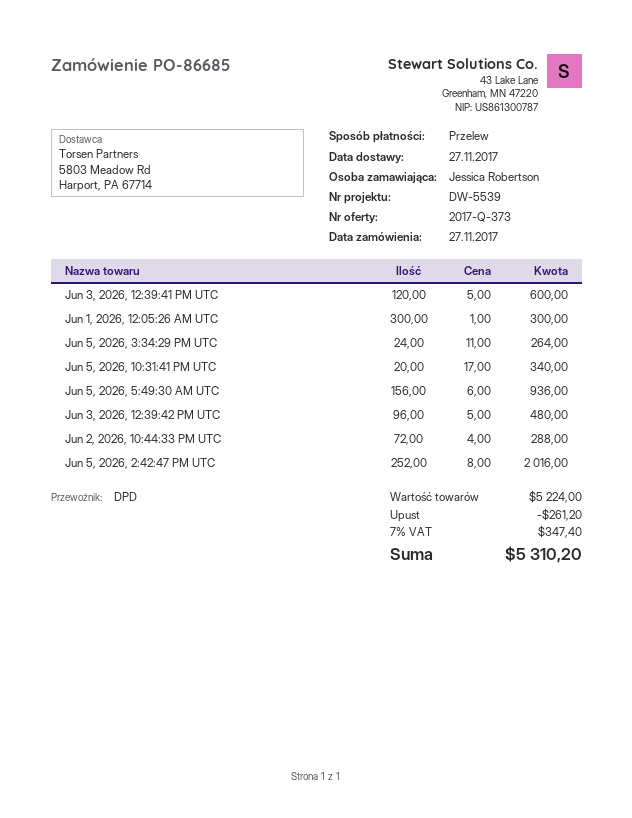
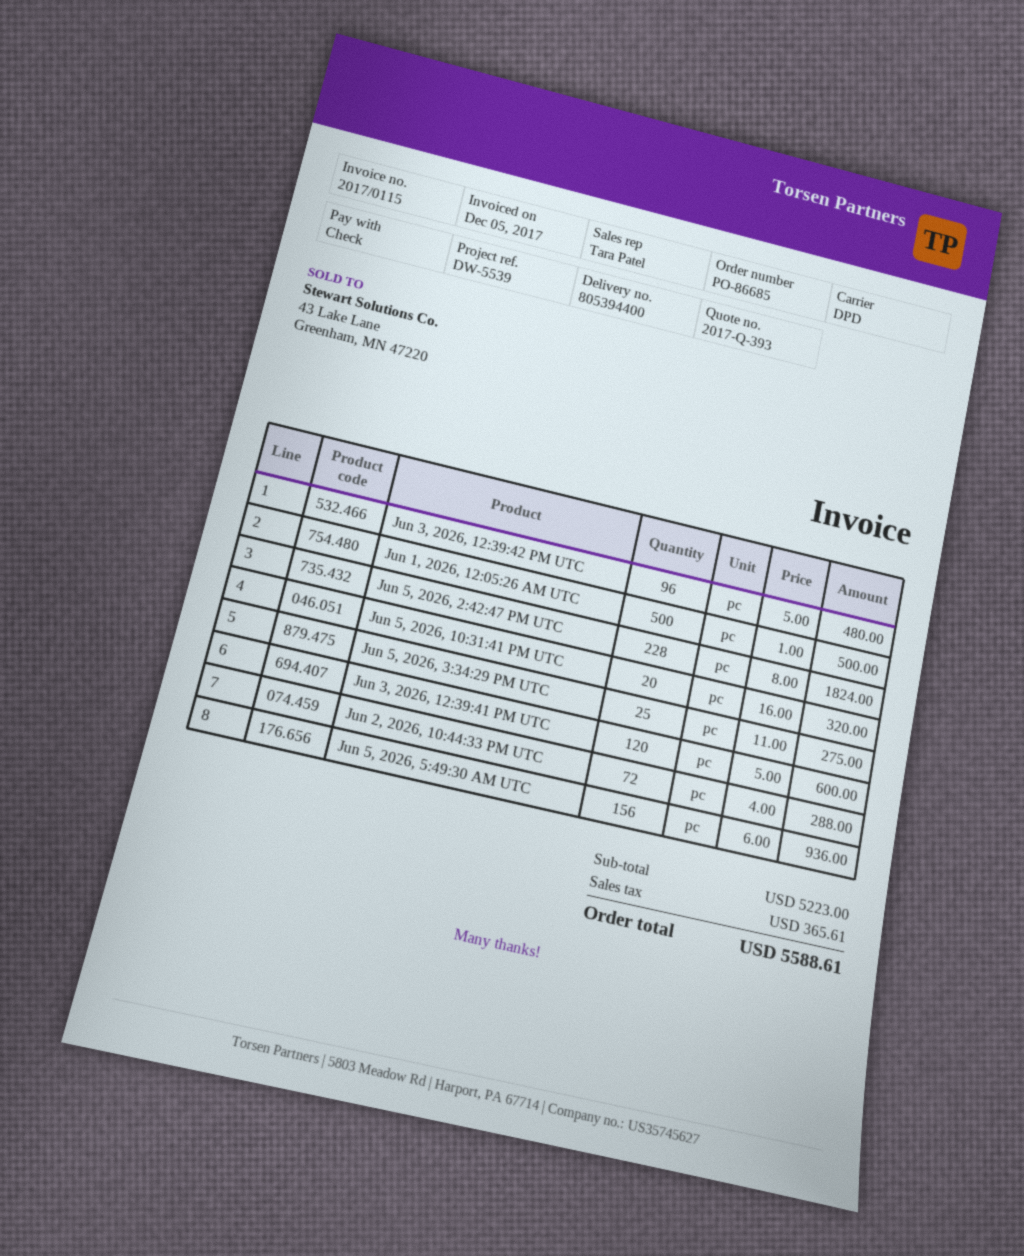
quote number: 2017-Q-373 -> 2017-Q-393
payment method: bank transfer -> cheque
Jun 1, 2026, 12:05:26 AM UTC: 300 x 1.00 = 300.00 -> 500 x 1.00 = 500.00
Jun 5, 2026, 3:34:29 PM UTC: 24 x 11.00 = 264.00 -> 25 x 11.00 = 275.00
Jun 5, 2026, 10:31:41 PM UTC: 20 x 17.00 = 340.00 -> 20 x 16.00 = 320.00
Jun 5, 2026, 2:42:47 PM UTC: 252 x 8.00 = 2016.00 -> 228 x 8.00 = 1824.00
subtotal: 5224.00 -> 5223.00
discount: 261.20 -> none
tax: 347.40 -> 365.61
total: 5310.20 -> 5588.61

